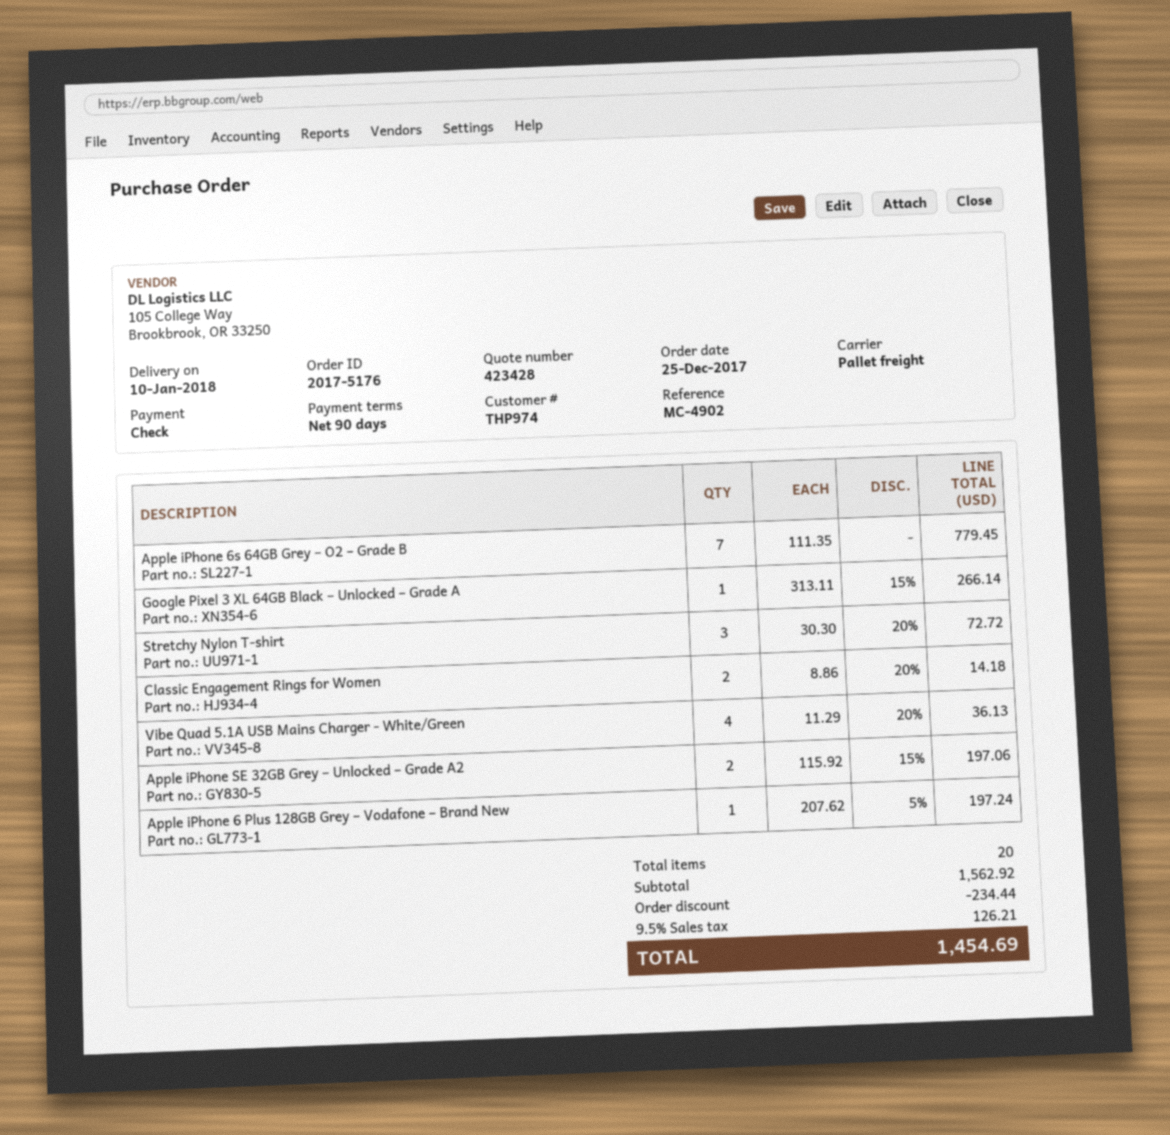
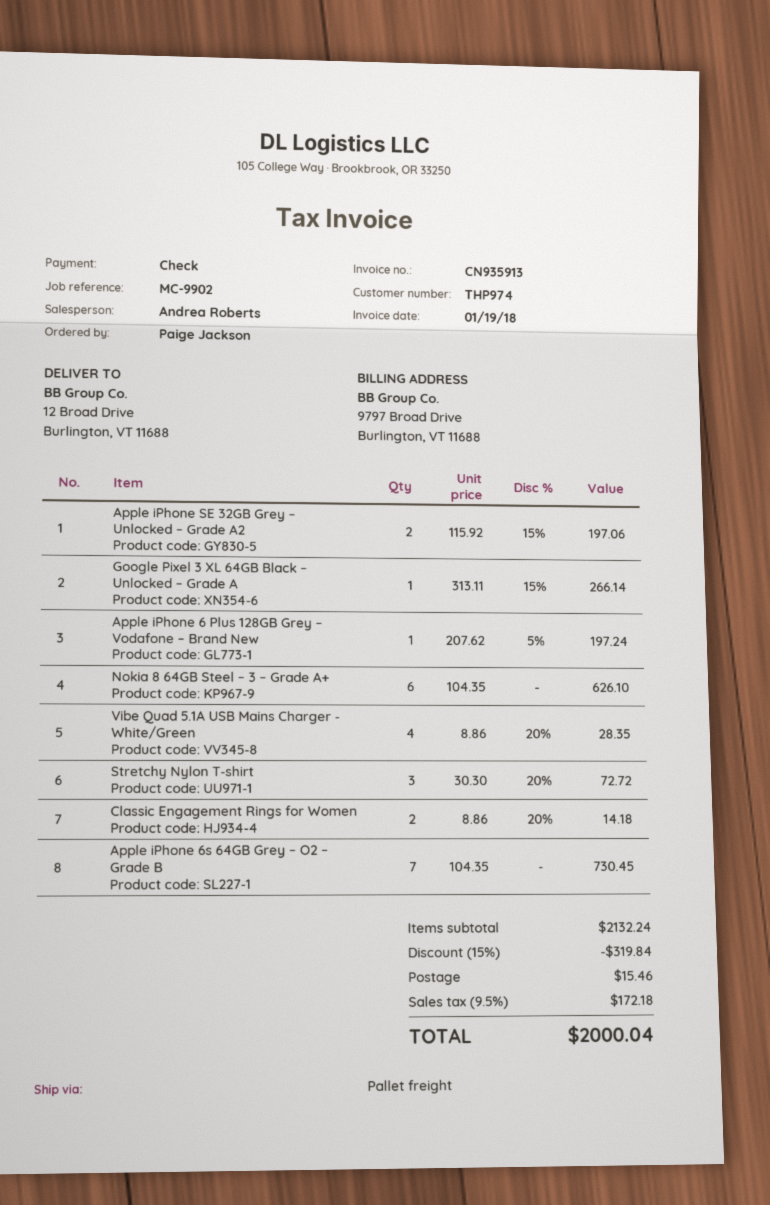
reference: MC-4902 -> MC-9902
Apple iPhone 6s 64GB Grey – O2 – Grade B: 7 x 111.35 = 779.45 -> 7 x 104.35 = 730.45
Vibe Quad 5.1A USB Mains Charger - White/Green: 4 x 11.29 - 20% = 36.13 -> 4 x 8.86 - 20% = 28.35
Nokia 8 64GB Steel – 3 – Grade A+: none -> 6 x 104.35 = 626.10
subtotal: 1562.92 -> 2132.24
discount: 234.44 -> 319.84
shipping: none -> 15.46
tax: 9.5% = 126.21 -> 9.5% = 172.18
total: 1454.69 -> 2000.04

